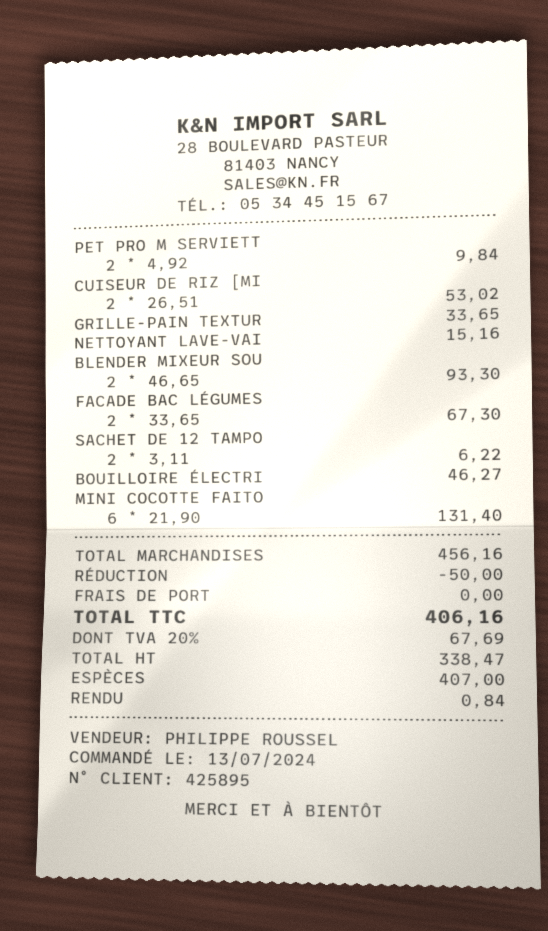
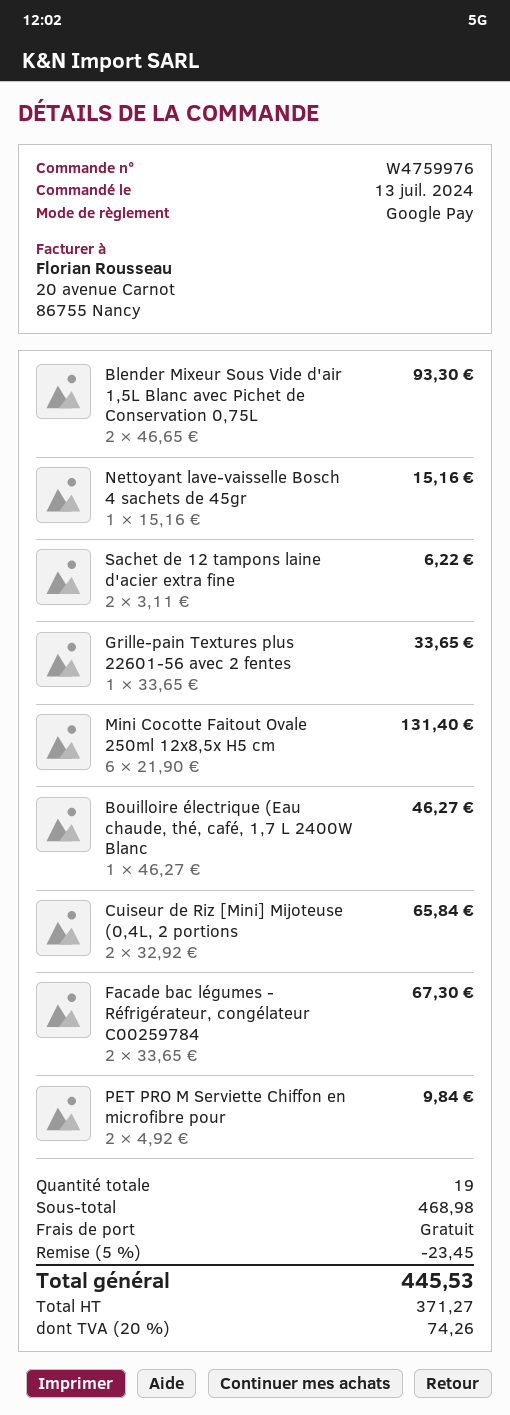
payment method: cash -> Google Pay
CUISEUR DE RIZ [MI: 2 x 26.51 = 53.02 -> 2 x 32.92 = 65.84
subtotal: 456.16 -> 468.98
discount: 50.00 -> 23.45
net: 338.47 -> 371.27
tax: 20% = 67.69 -> 20% = 74.26
total: 406.16 -> 445.53

